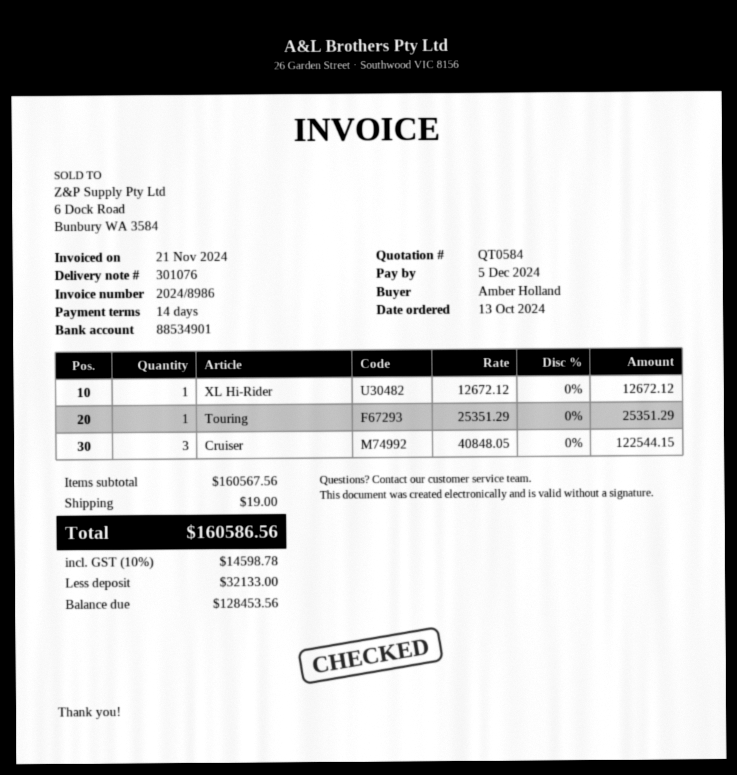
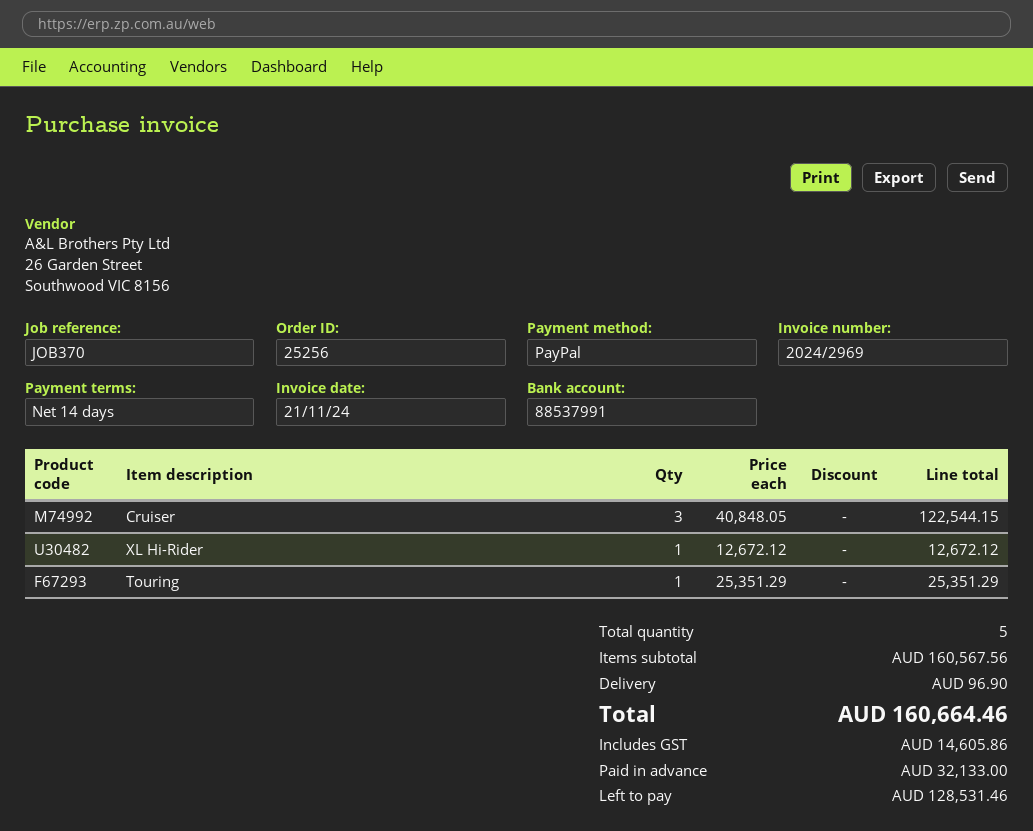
invoice number: 2024/8986 -> 2024/2969
bank account: 88534901 -> 88537991
shipping: 19.00 -> 96.90
tax: 14598.78 -> 14605.86
total: 160586.56 -> 160664.46
balance: 128453.56 -> 128531.46

